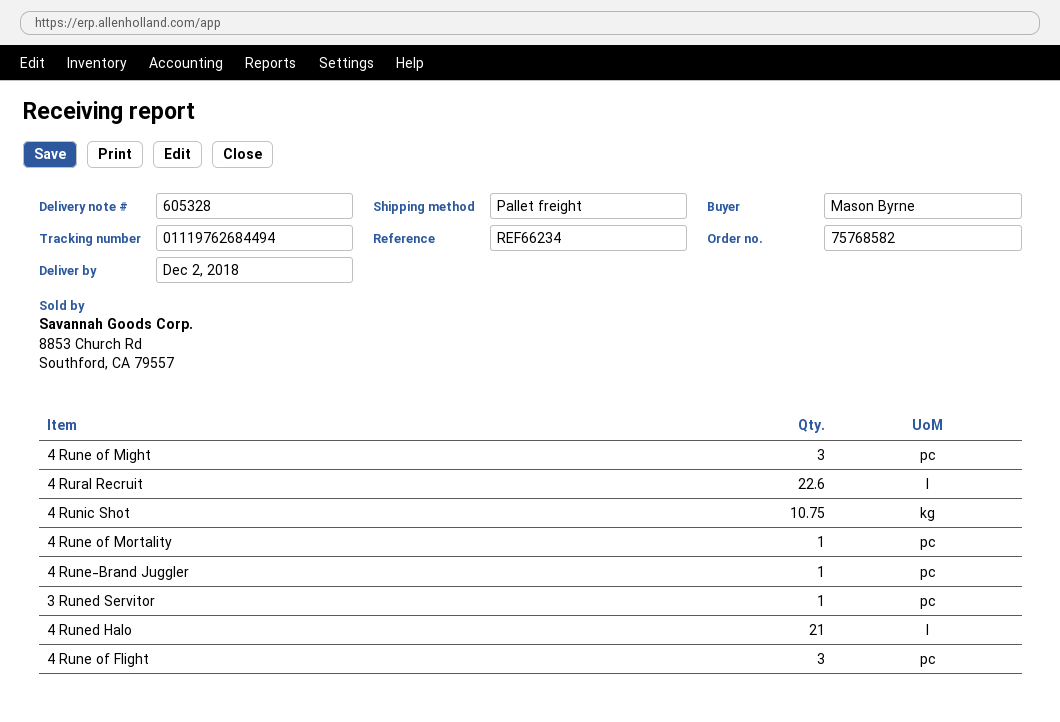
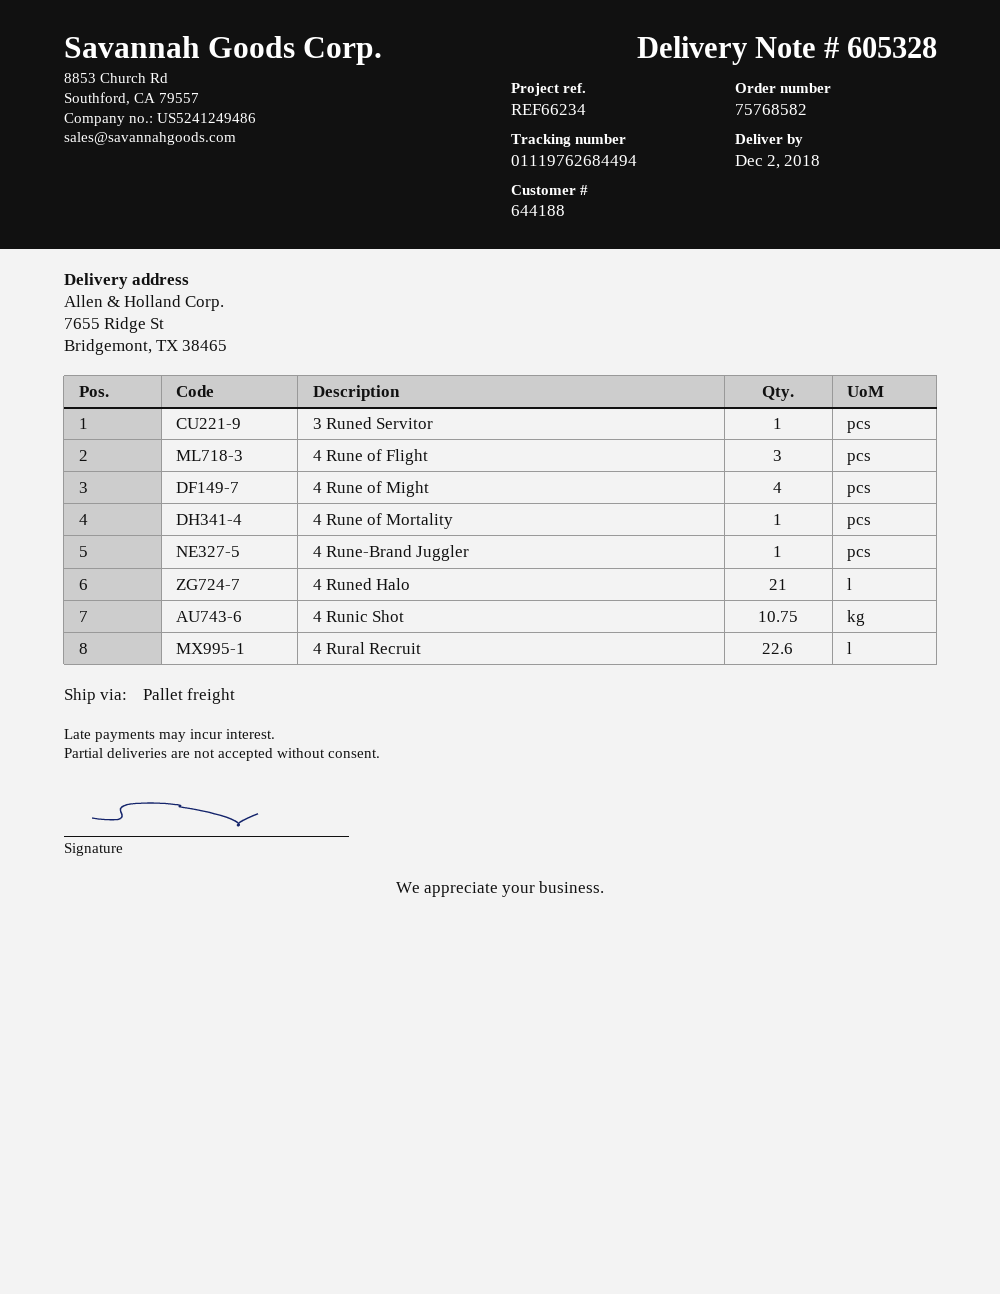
4 Rune of Might: 3 -> 4

